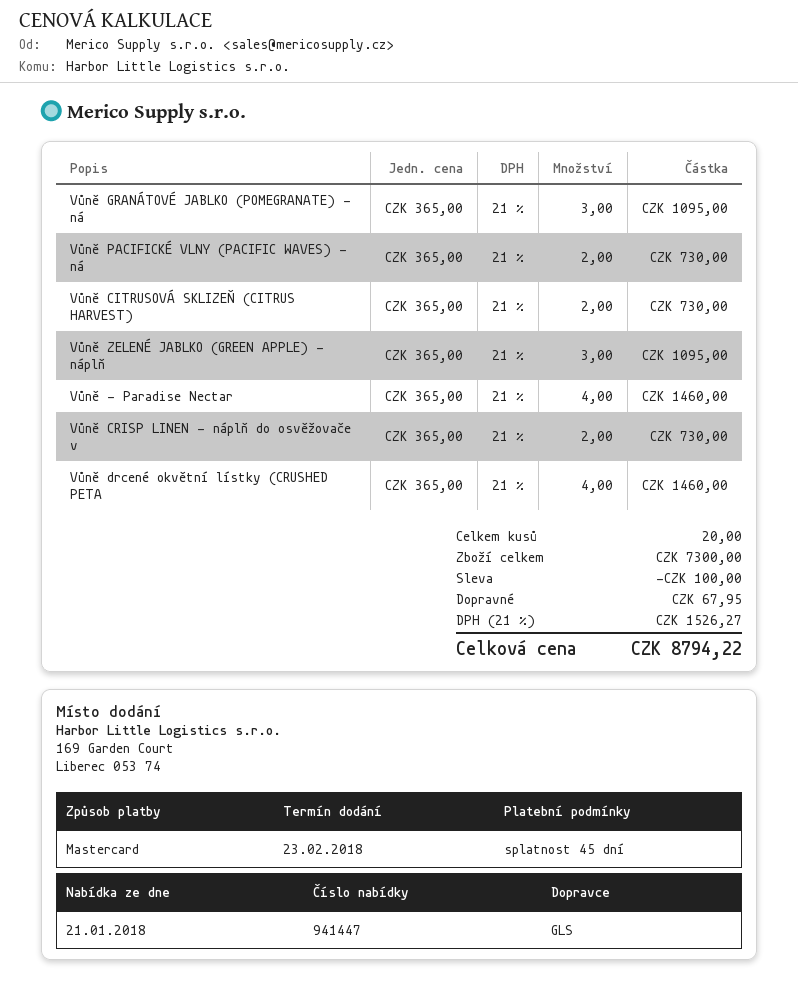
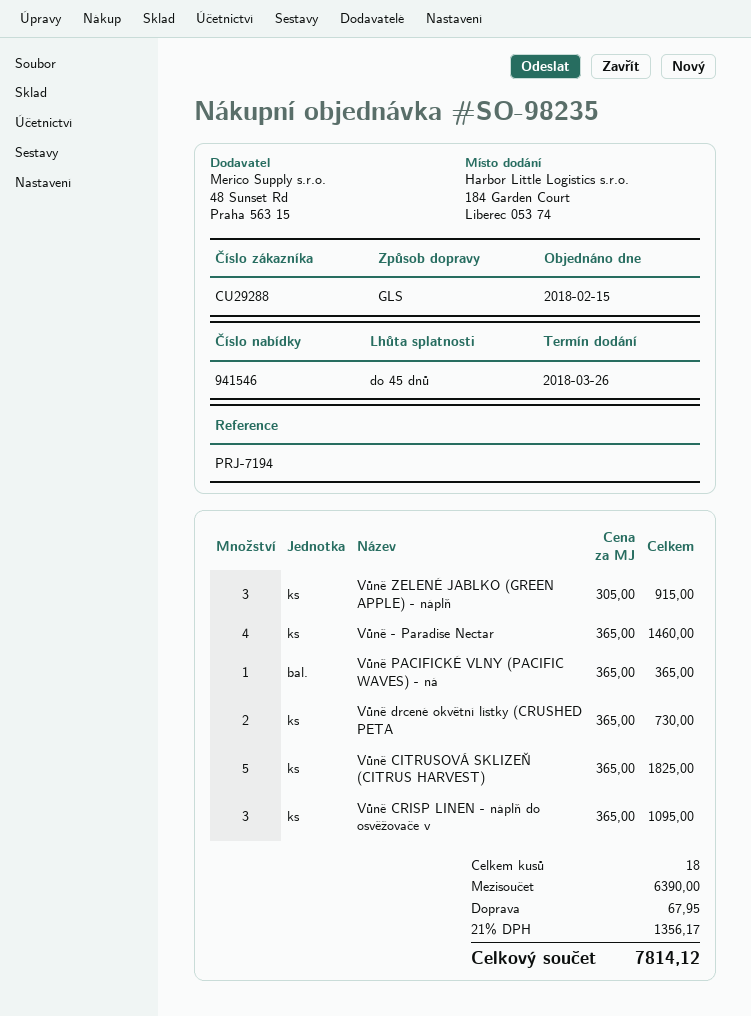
quote number: 941447 -> 941546
delivery date: 2018-02-23 -> 2018-03-26
ship to: 169 Garden Court, Liberec 053 74 -> 184 Garden Court, Liberec 053 74
Vůně GRANÁTOVÉ JABLKO (POMEGRANATE) - ná: 3 x 365.00 = 1095.00 -> none
Vůně PACIFICKÉ VLNY (PACIFIC WAVES) - ná: 2 x 365.00 = 730.00 -> 1 x 365.00 = 365.00
Vůně CITRUSOVÁ SKLIZEŇ (CITRUS HARVEST): 2 x 365.00 = 730.00 -> 5 x 365.00 = 1825.00
Vůně ZELENÉ JABLKO (GREEN APPLE) - náplň: 3 x 365.00 = 1095.00 -> 3 x 305.00 = 915.00
Vůně CRISP LINEN - náplň do osvěžovače v: 2 x 365.00 = 730.00 -> 3 x 365.00 = 1095.00
Vůně drcené okvětní lístky (CRUSHED PETA: 4 x 365.00 = 1460.00 -> 2 x 365.00 = 730.00
total quantity: 20 -> 18
subtotal: 7300.00 -> 6390.00
discount: 100.00 -> none
tax: 21% = 1526.27 -> 21% = 1356.17
total: 8794.22 -> 7814.12

